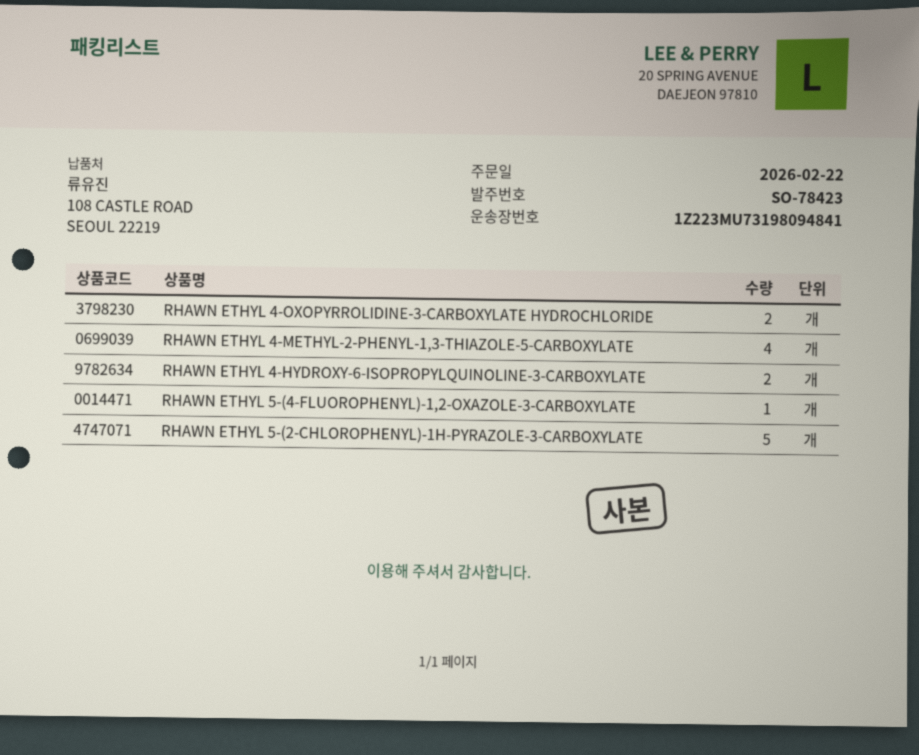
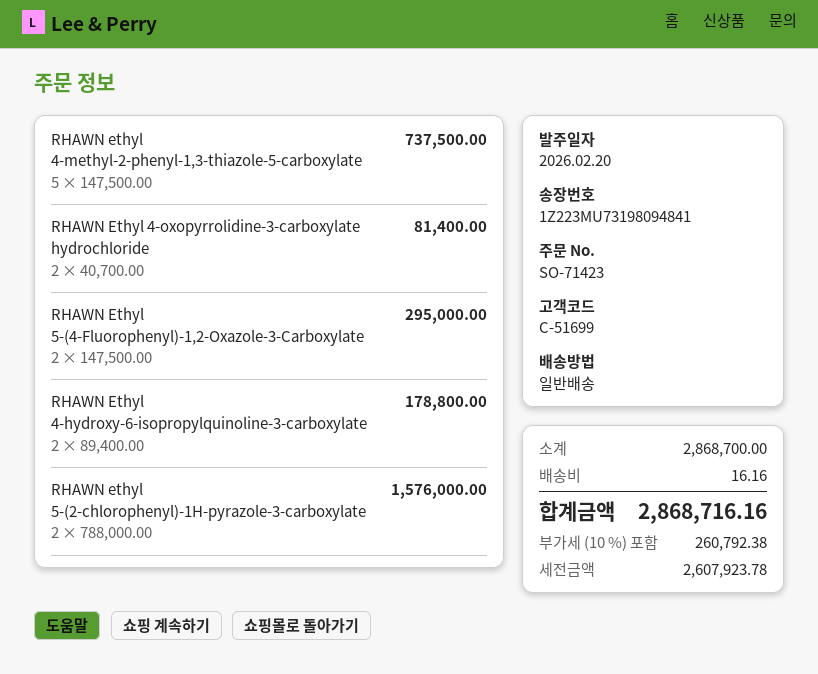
order number: SO-78423 -> SO-71423
order date: 2026-02-22 -> 2026-02-20
RHAWN ETHYL 4-METHYL-2-PHENYL-1,3-THIAZOLE-5-CARBOXYLATE: 4 -> 5
RHAWN ETHYL 5-(4-FLUOROPHENYL)-1,2-OXAZOLE-3-CARBOXYLATE: 1 -> 2
RHAWN ETHYL 5-(2-CHLOROPHENYL)-1H-PYRAZOLE-3-CARBOXYLATE: 5 -> 2

